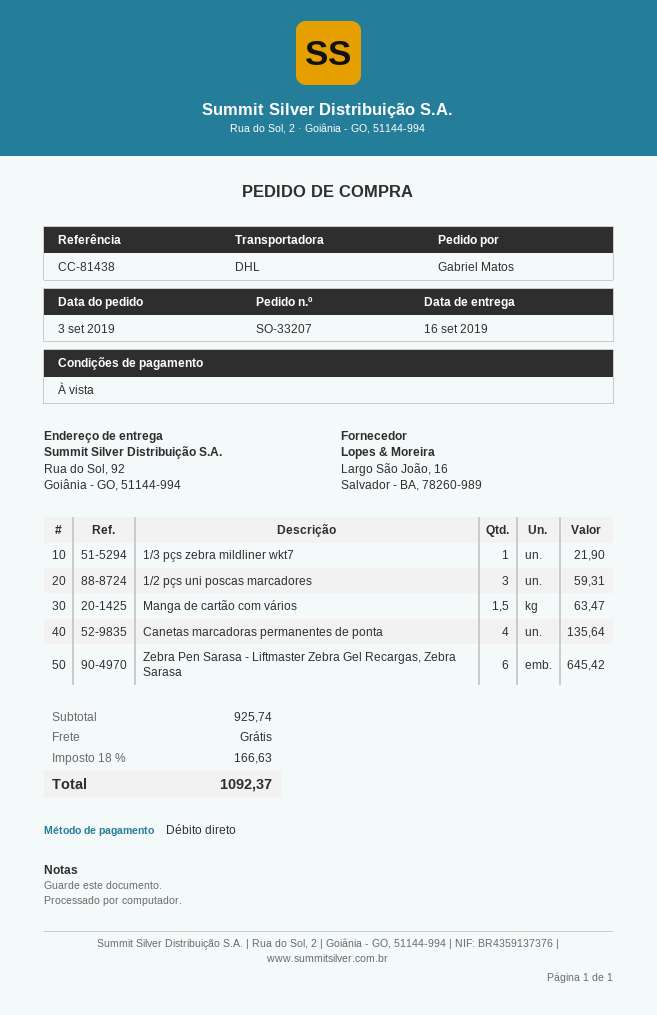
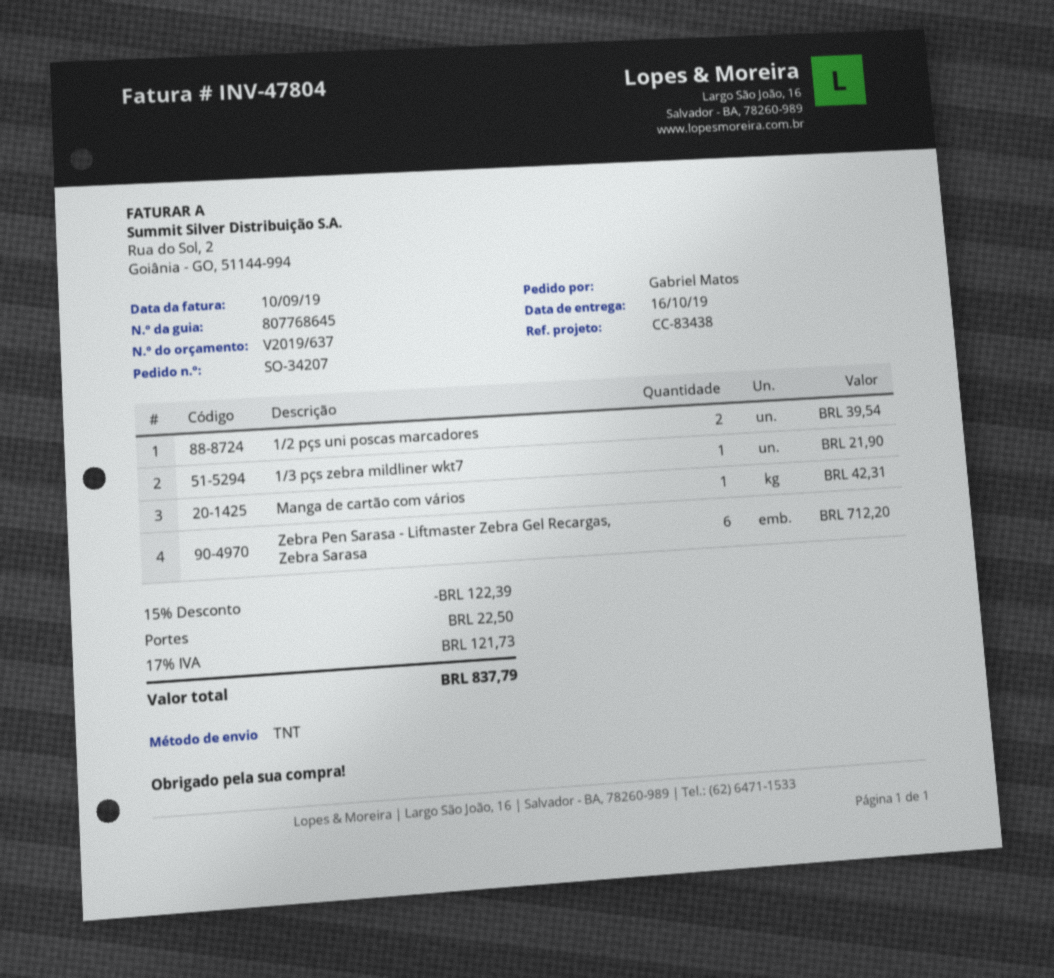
order number: SO-33207 -> SO-34207
delivery date: 2019-09-16 -> 2019-10-16
reference: CC-81438 -> CC-83438
shipping method: DHL -> TNT
1/2 pçs uni poscas marcadores: 3 for 59.31 -> 2 for 39.54
Manga de cartão com vários: 1.5 for 63.47 -> 1 for 42.31
Canetas marcadoras permanentes de ponta: 4 for 135.64 -> none
Zebra Pen Sarasa - Liftmaster Zebra Gel Recargas, Zebra Sarasa: 6 for 645.42 -> 6 for 712.20
discount: none -> 15% = 122.39
shipping: 0.00 -> 22.50
tax: 18% = 166.63 -> 17% = 121.73
total: 1092.37 -> 837.79

